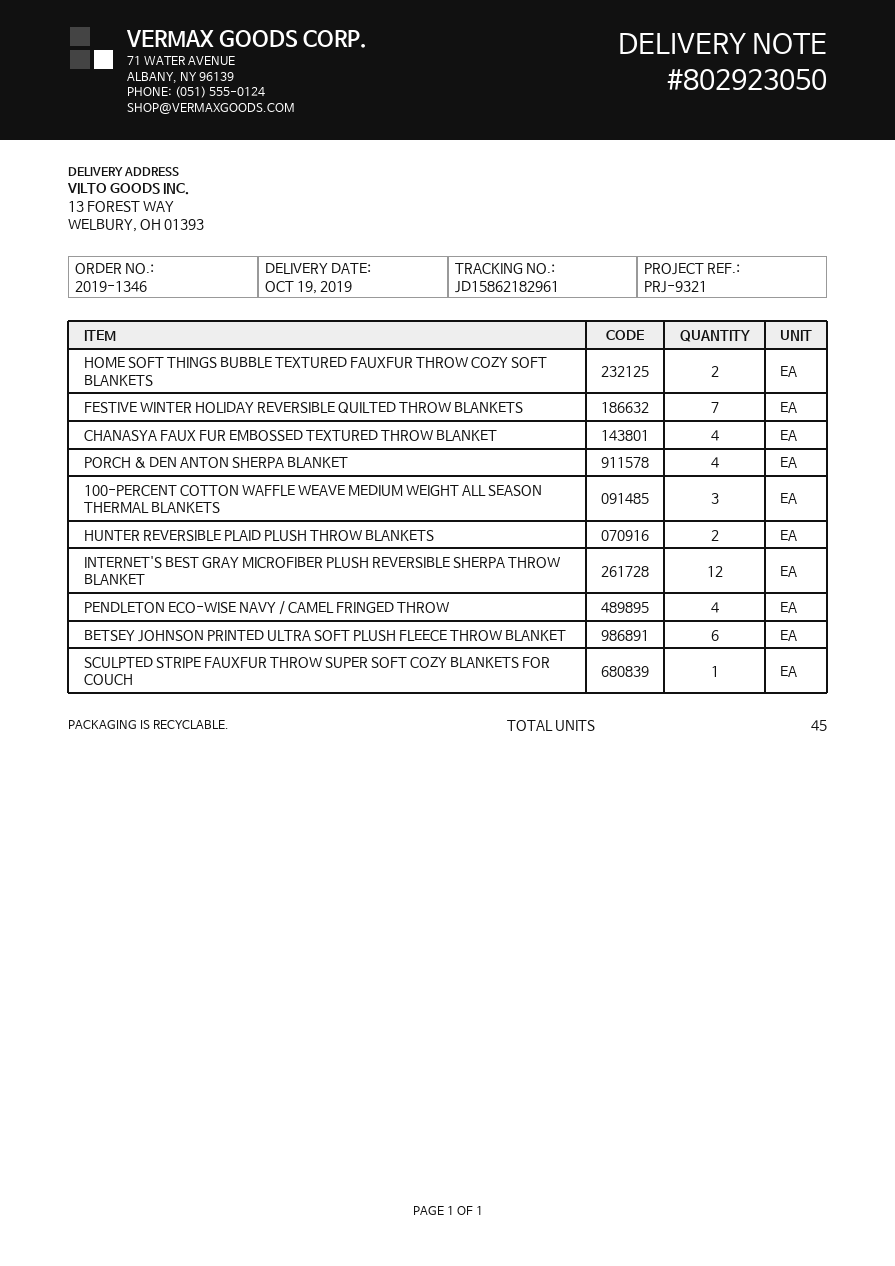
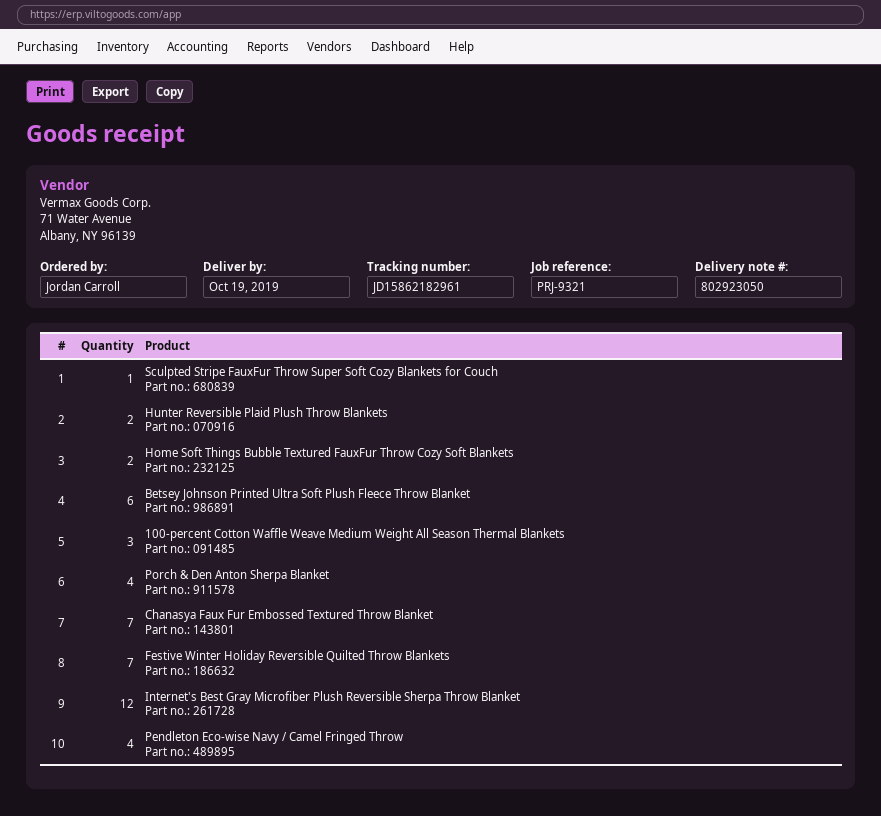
CHANASYA FAUX FUR EMBOSSED TEXTURED THROW BLANKET: 4 -> 7

